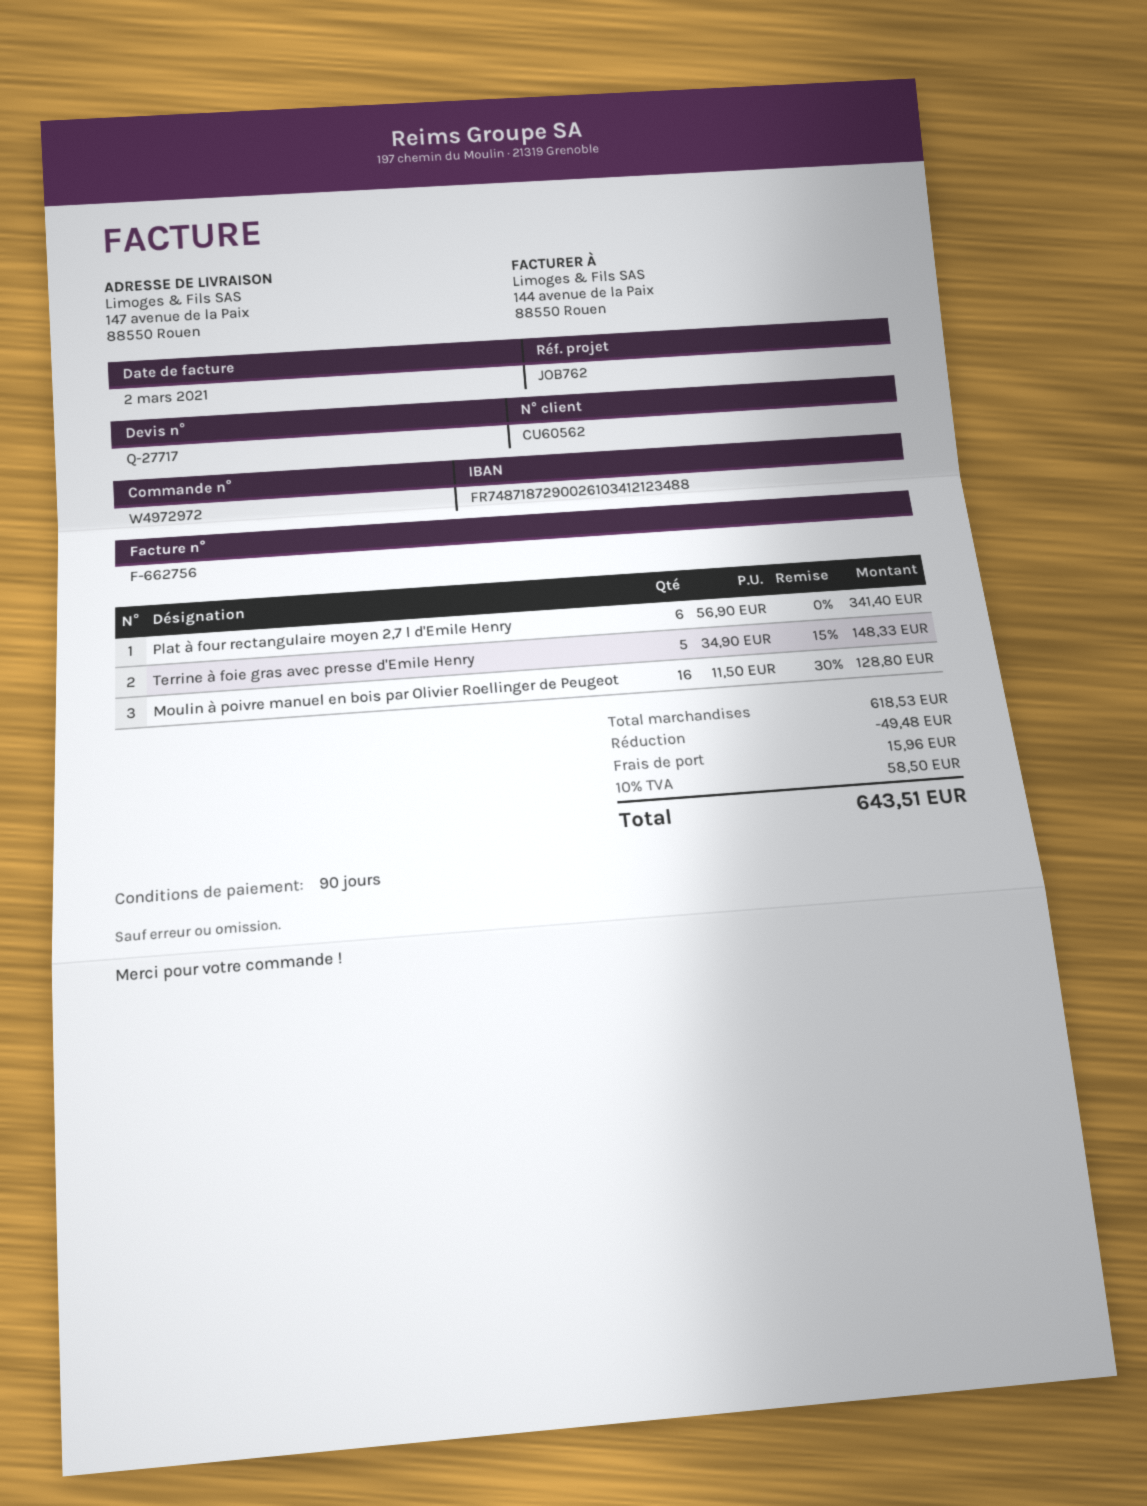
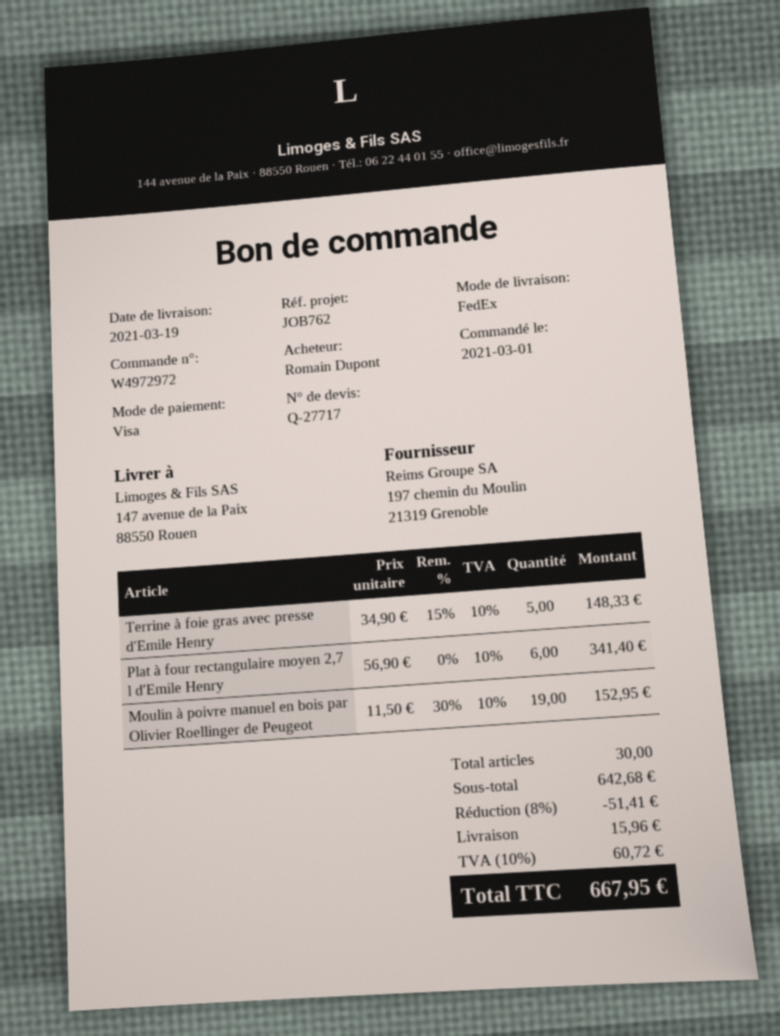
Moulin à poivre manuel en bois par Olivier Roellinger de Peugeot: 16 x 11.50 - 30% = 128.80 -> 19 x 11.50 - 30% = 152.95
subtotal: 618.53 -> 642.68
discount: 49.48 -> 51.41
tax: 10% = 58.50 -> 10% = 60.72
total: 643.51 -> 667.95

